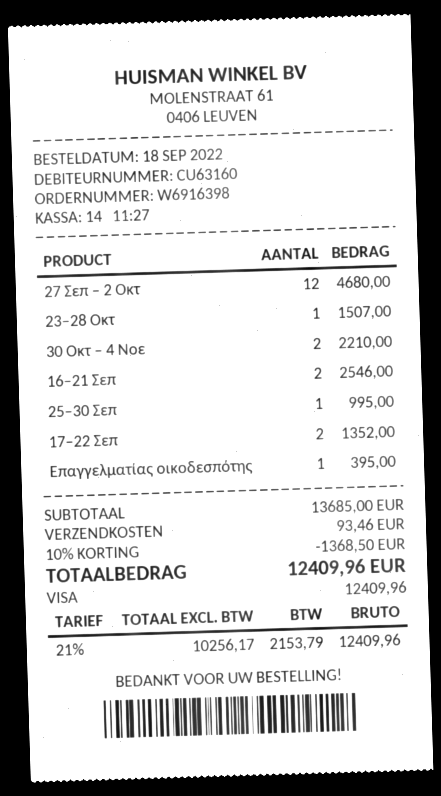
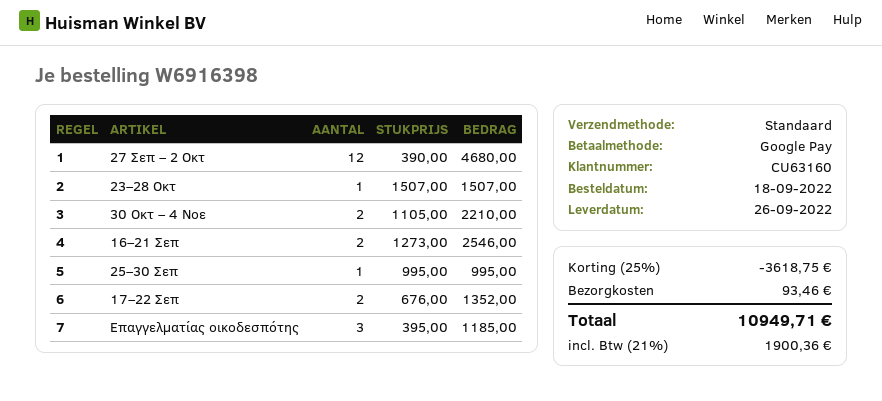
payment method: Visa -> Google Pay
Επαγγελματίας οικοδεσπότης: 1 for 395.00 -> 3 for 1185.00
discount: 10% = 1368.50 -> 25% = 3618.75
tax: 21% = 2153.79 -> 21% = 1900.36
total: 12409.96 -> 10949.71

